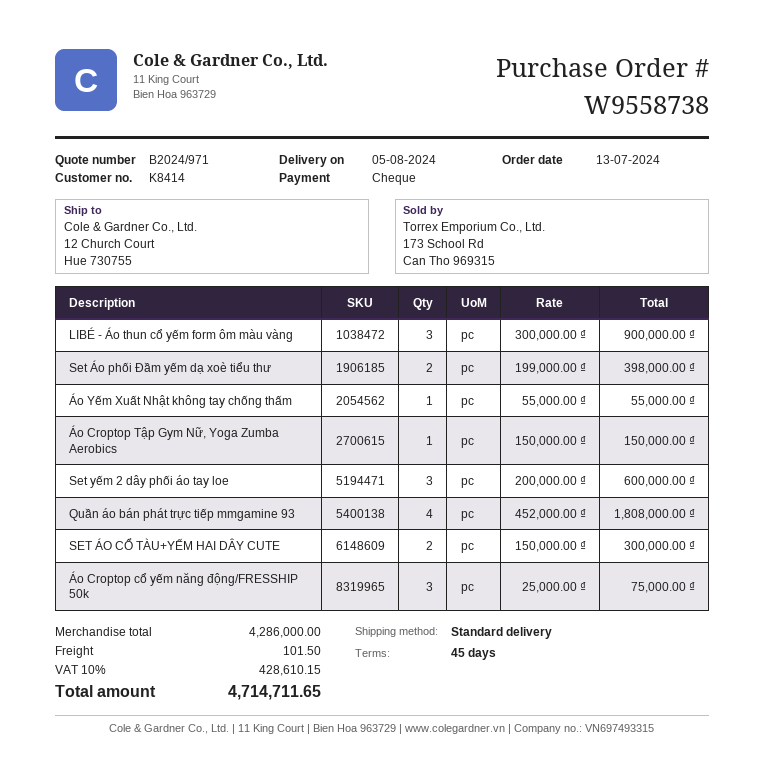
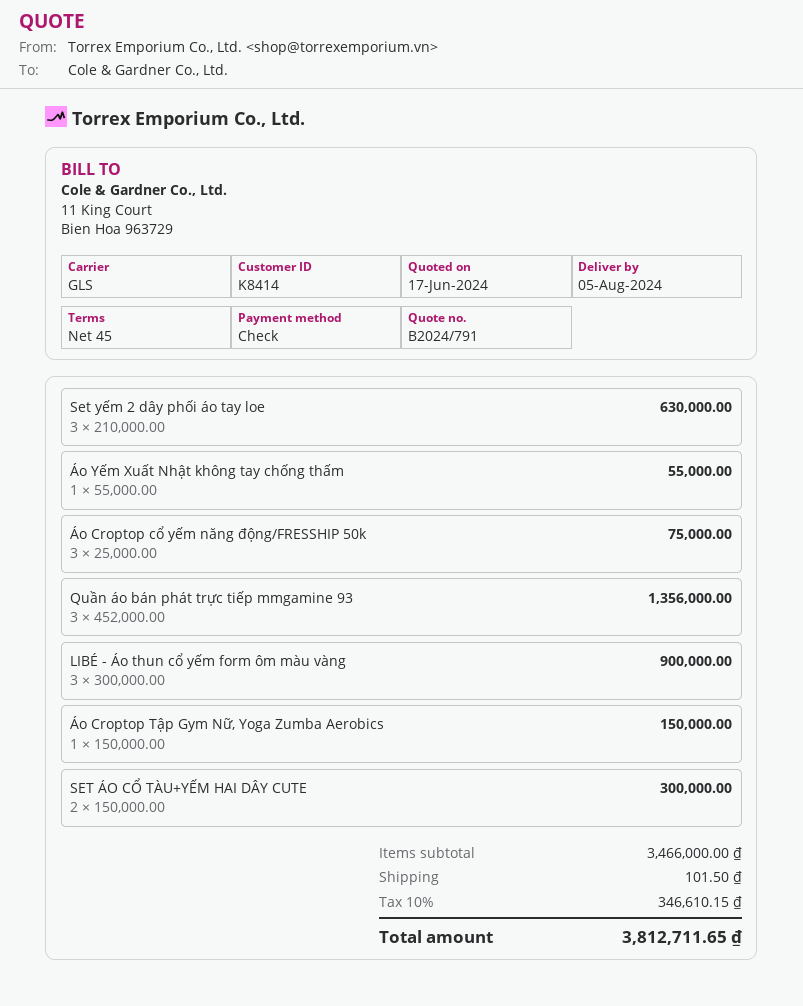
quote number: B2024/971 -> B2024/791
shipping method: standard -> GLS
Set Áo phối Đầm yếm dạ xoè tiểu thư: 2 x 199000.00 = 398000.00 -> none
Set yếm 2 dây phối áo tay loe: 3 x 200000.00 = 600000.00 -> 3 x 210000.00 = 630000.00
Quần áo bán phát trực tiếp mmgamine 93: 4 x 452000.00 = 1808000.00 -> 3 x 452000.00 = 1356000.00
subtotal: 4286000.00 -> 3466000.00
tax: 10% = 428610.15 -> 10% = 346610.15
total: 4714711.65 -> 3812711.65

